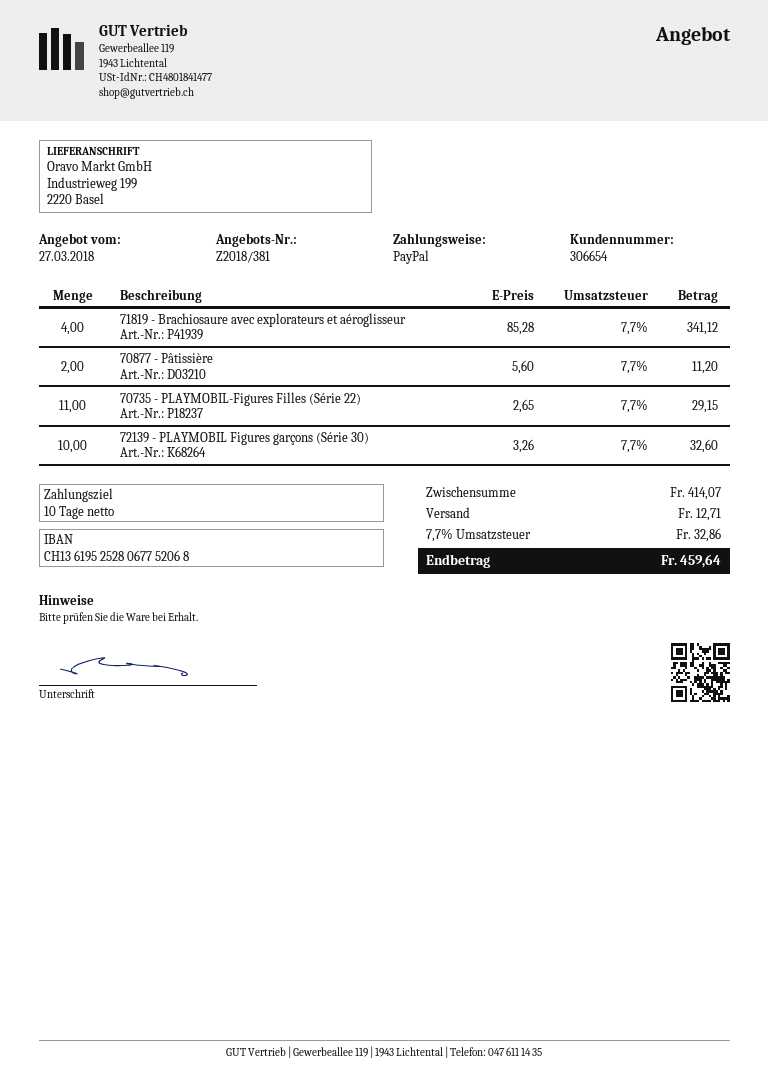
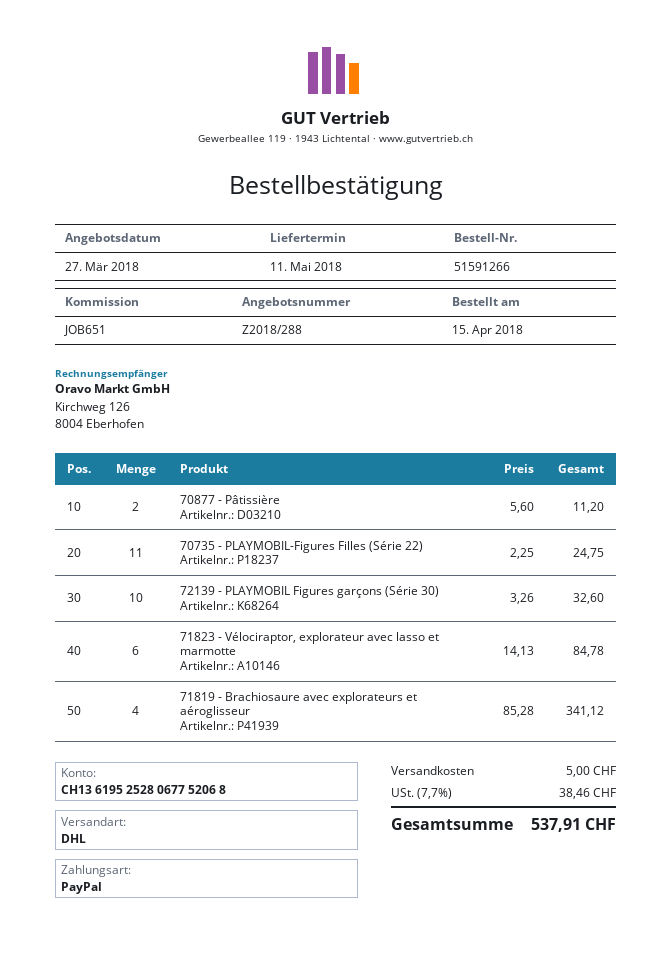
quote number: Z2018/381 -> Z2018/288
70735 - PLAYMOBIL-Figures Filles (Série 22): 11 x 2.65 = 29.15 -> 11 x 2.25 = 24.75
71823 - Vélociraptor, explorateur avec lasso et marmotte: none -> 6 x 14.13 = 84.78
shipping: 12.71 -> 5.00
tax: 7.7% = 32.86 -> 7.7% = 38.46
total: 459.64 -> 537.91

